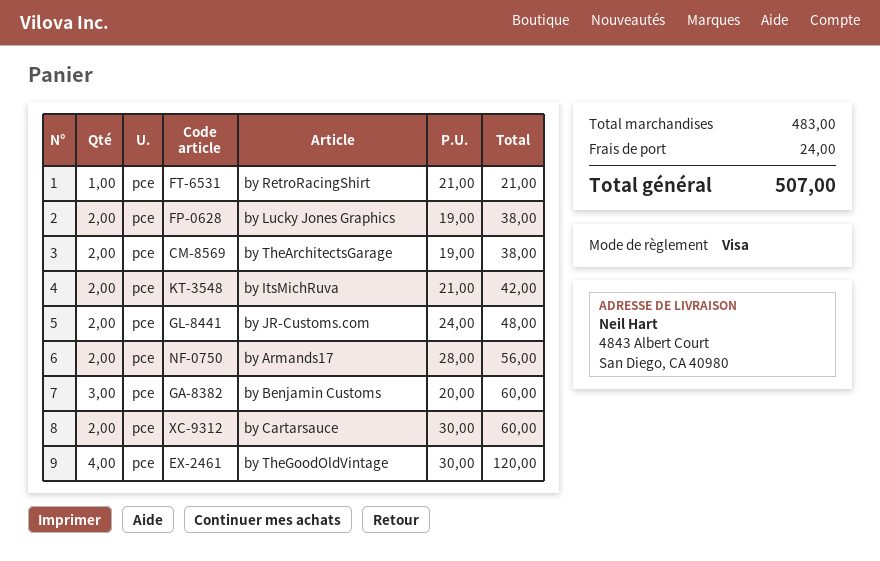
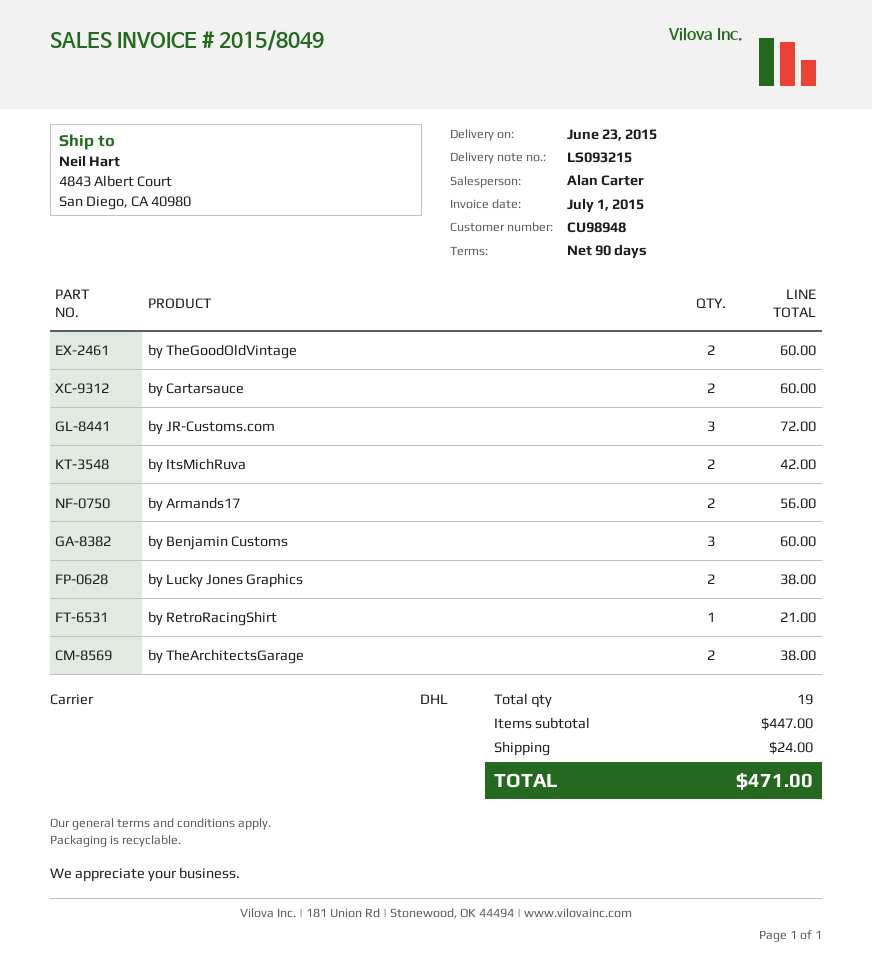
by JR-Customs.com: 2 for 48.00 -> 3 for 72.00
by TheGoodOldVintage: 4 for 120.00 -> 2 for 60.00
subtotal: 483.00 -> 447.00
total: 507.00 -> 471.00

